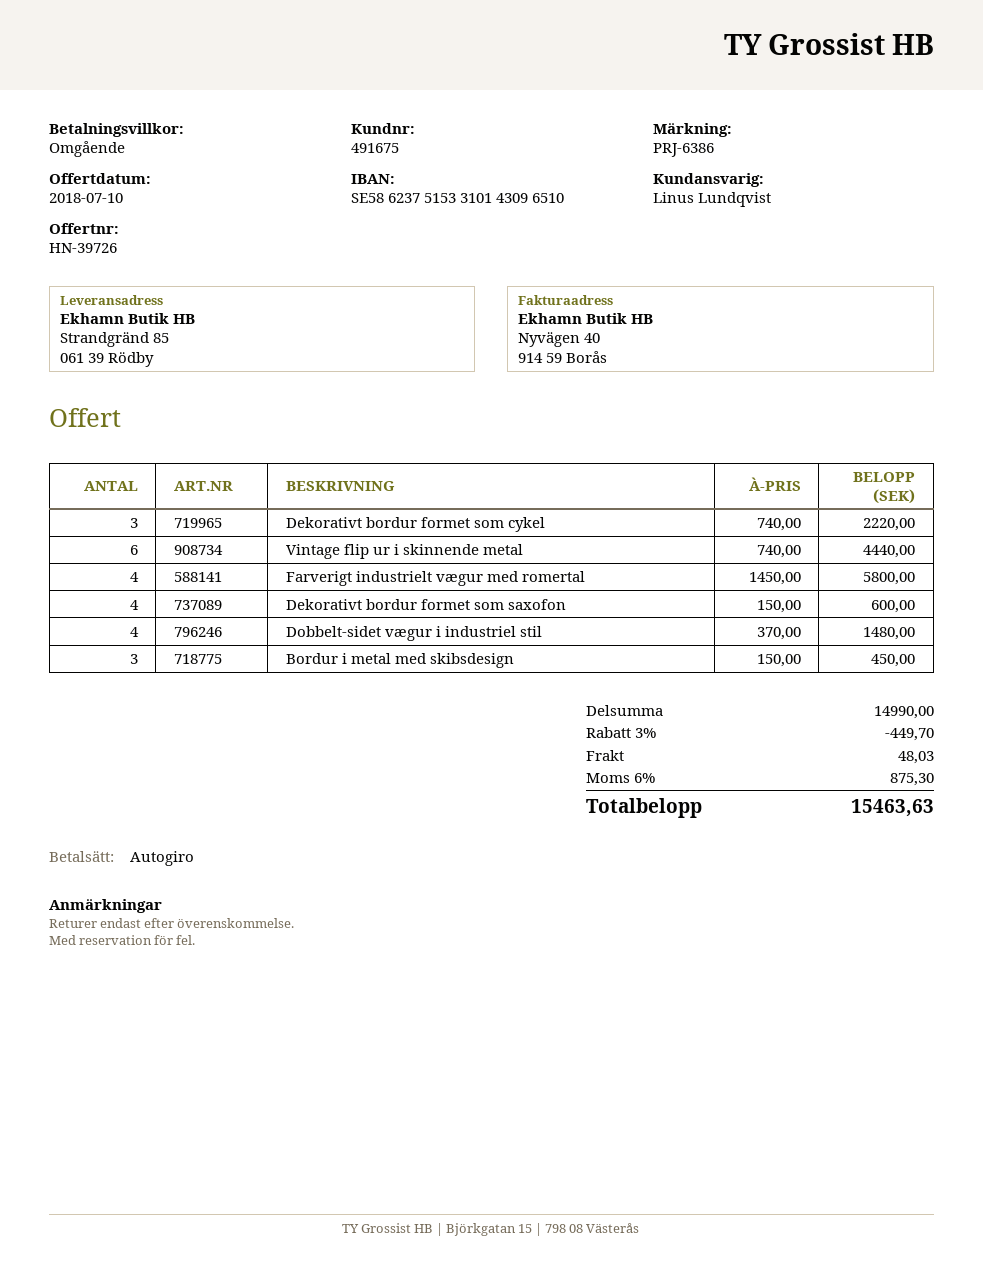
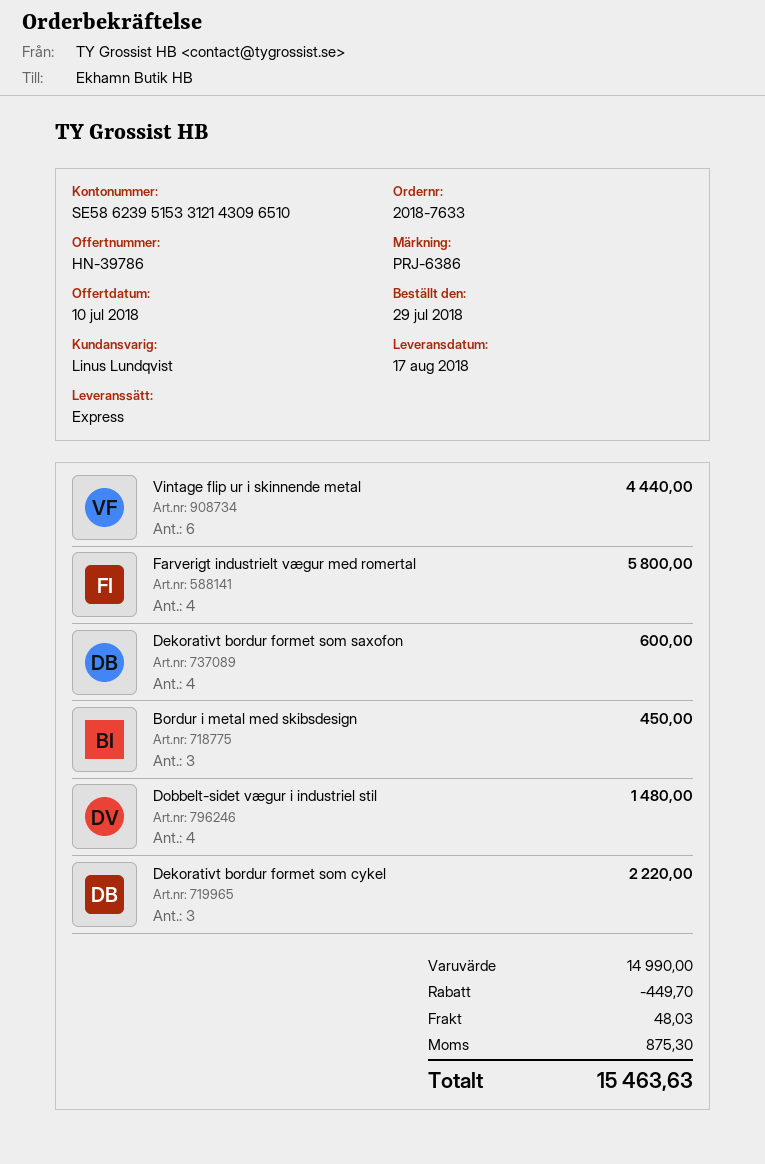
quote number: HN-39726 -> HN-39786
bank account: SE5862375153310143096510 -> SE5862395153312143096510

